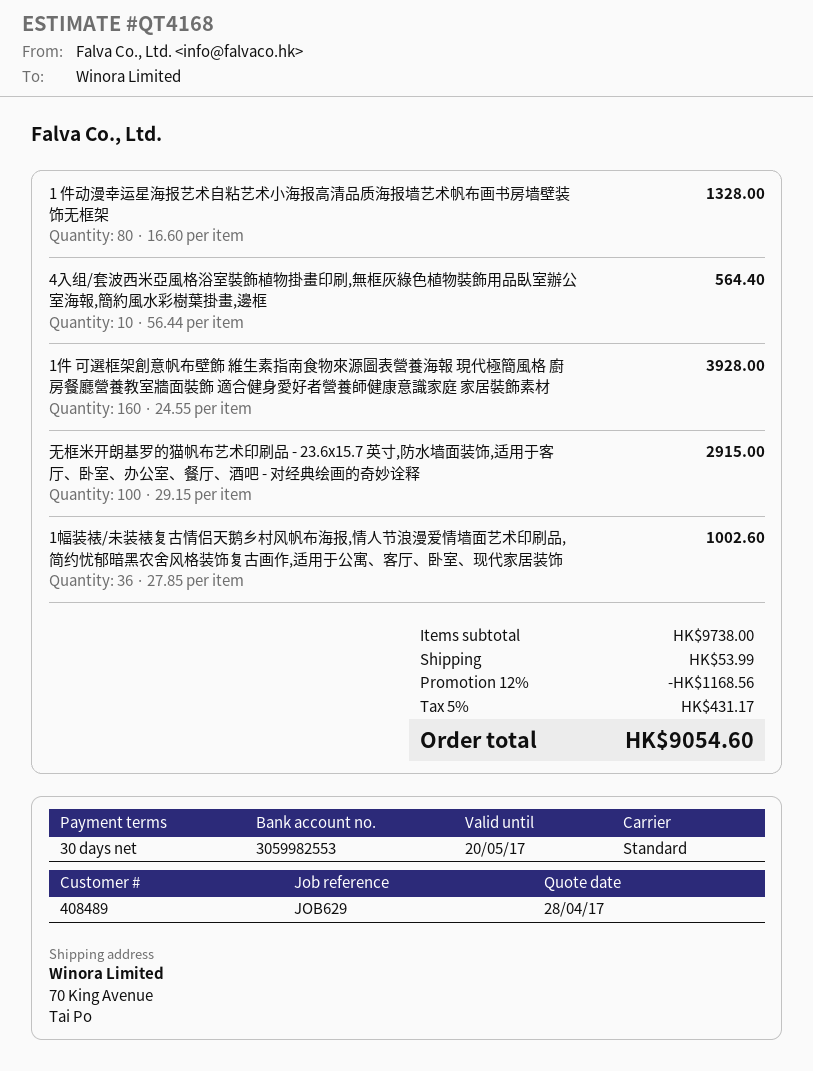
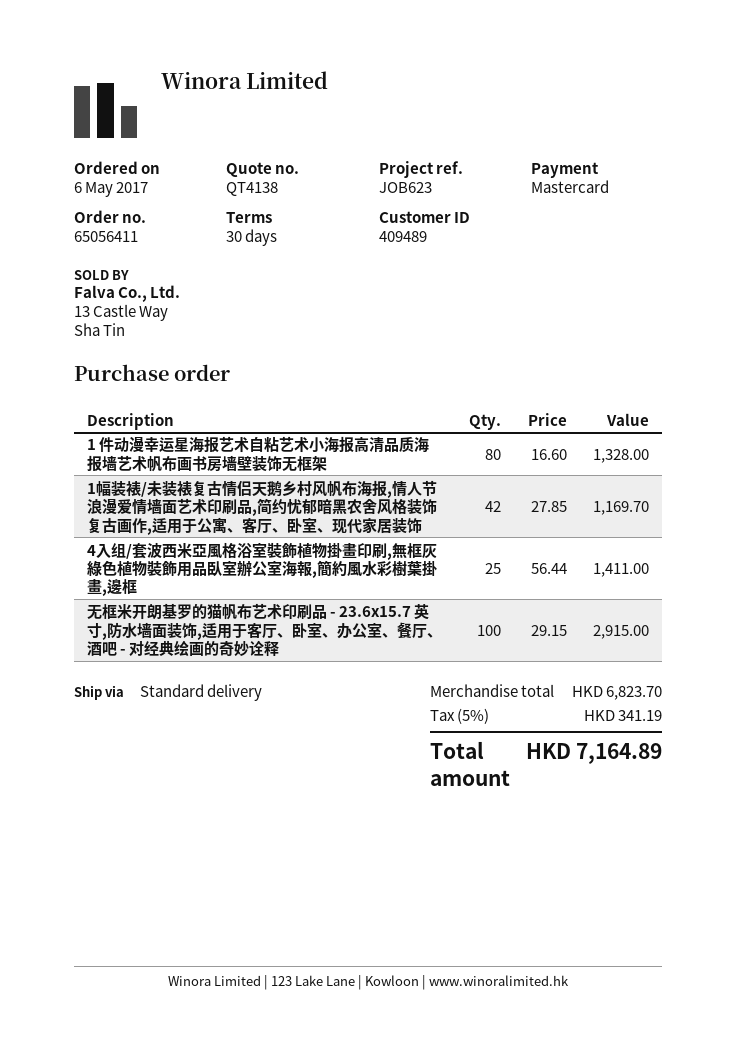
quote number: QT4168 -> QT4138
customer number: 408489 -> 409489
reference: JOB629 -> JOB623
4入组/套波西米亞風格浴室裝飾植物掛畫印刷,無框灰綠色植物裝飾用品臥室辦公室海報,簡約風水彩樹葉掛畫,邊框: 10 x 56.44 = 564.40 -> 25 x 56.44 = 1411.00
1件 可選框架創意帆布壁飾 維生素指南食物來源圖表營養海報 現代極簡風格 廚房餐廳營養教室牆面裝飾 適合健身愛好者營養師健康意識家庭 家居裝飾素材: 160 x 24.55 = 3928.00 -> none
1幅装裱/未装裱复古情侣天鹅乡村风帆布海报,情人节浪漫爱情墙面艺术印刷品,简约忧郁暗黑农舍风格装饰复古画作,适用于公寓、客厅、卧室、现代家居装饰: 36 x 27.85 = 1002.60 -> 42 x 27.85 = 1169.70
subtotal: 9738.00 -> 6823.70
discount: 12% = 1168.56 -> none
shipping: 53.99 -> none
tax: 5% = 431.17 -> 5% = 341.19
total: 9054.60 -> 7164.89

